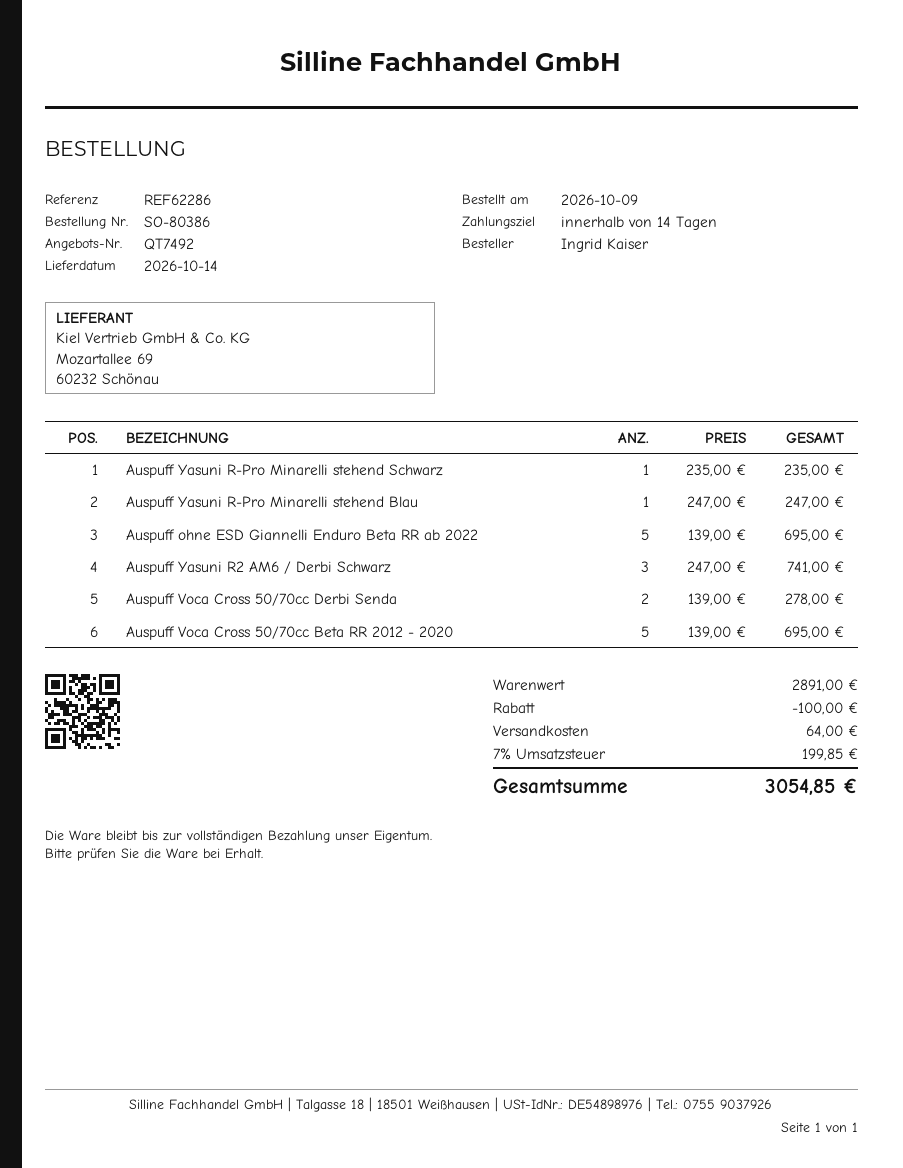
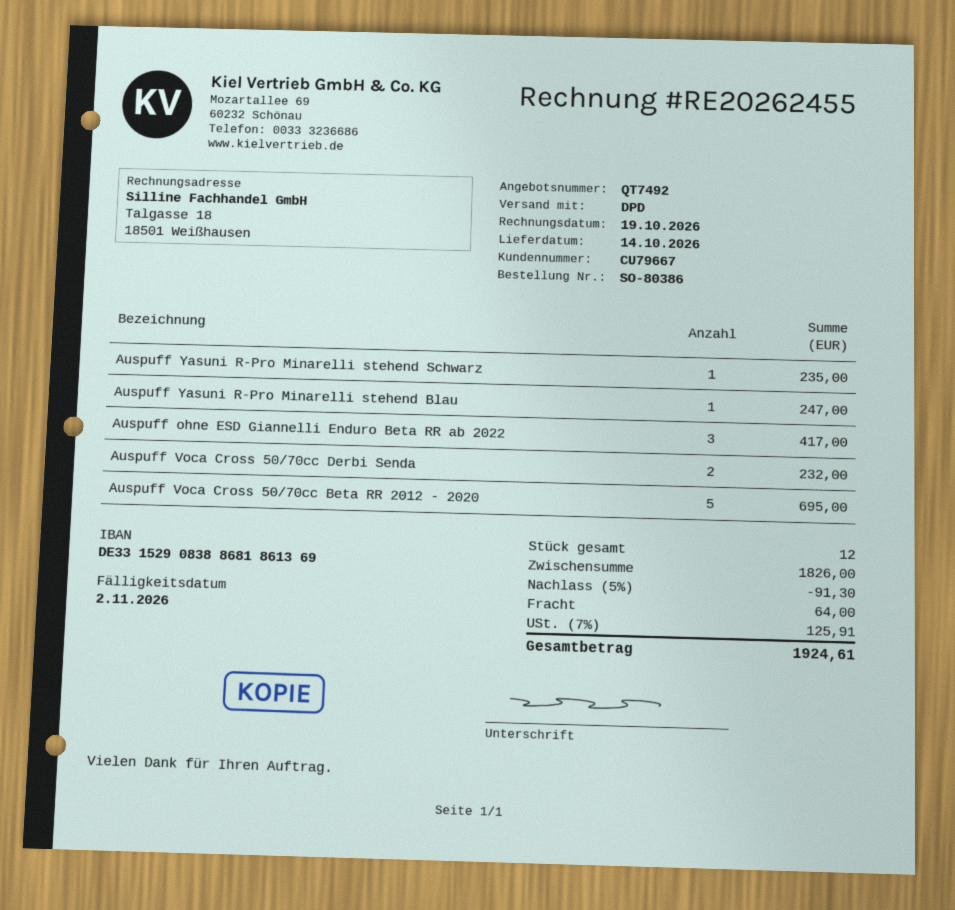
Auspuff ohne ESD Giannelli Enduro Beta RR ab 2022: 5 for 695.00 -> 3 for 417.00
Auspuff Yasuni R2 AM6 / Derbi Schwarz: 3 for 741.00 -> none
Auspuff Voca Cross 50/70cc Derbi Senda: 2 for 278.00 -> 2 for 232.00
subtotal: 2891.00 -> 1826.00
discount: 100.00 -> 91.30
tax: 7% = 199.85 -> 7% = 125.91
total: 3054.85 -> 1924.61

